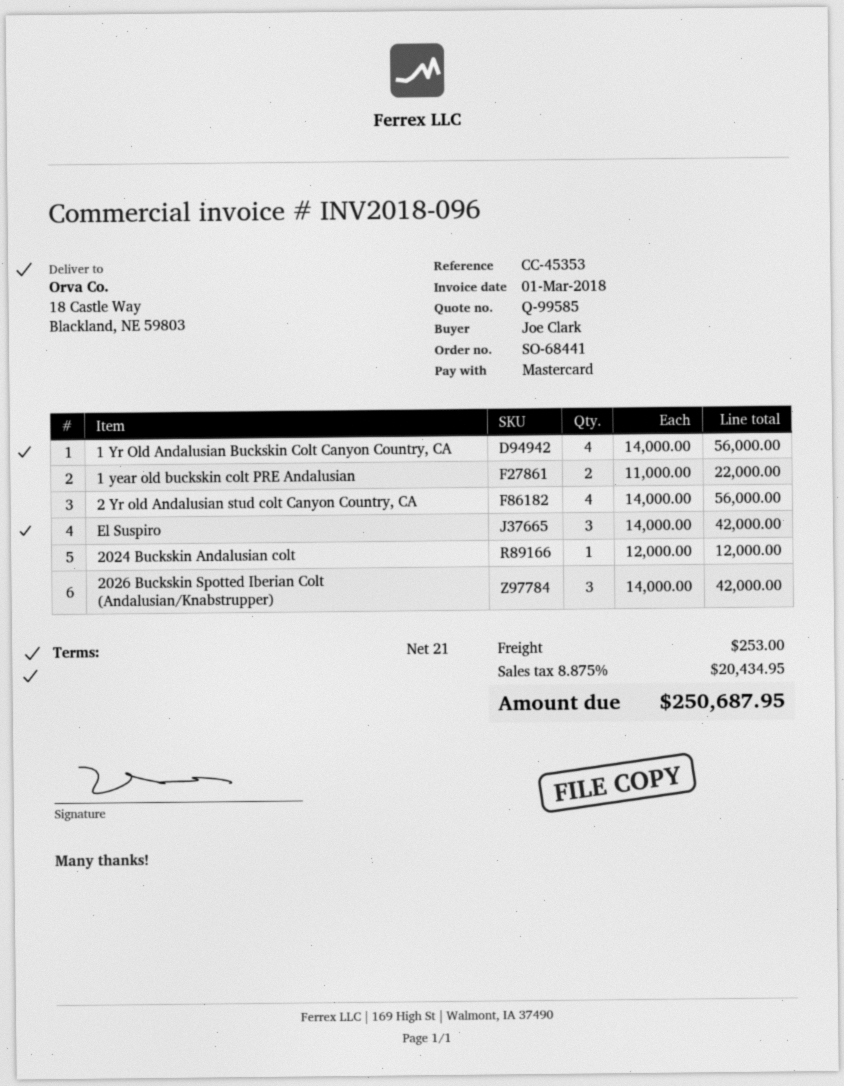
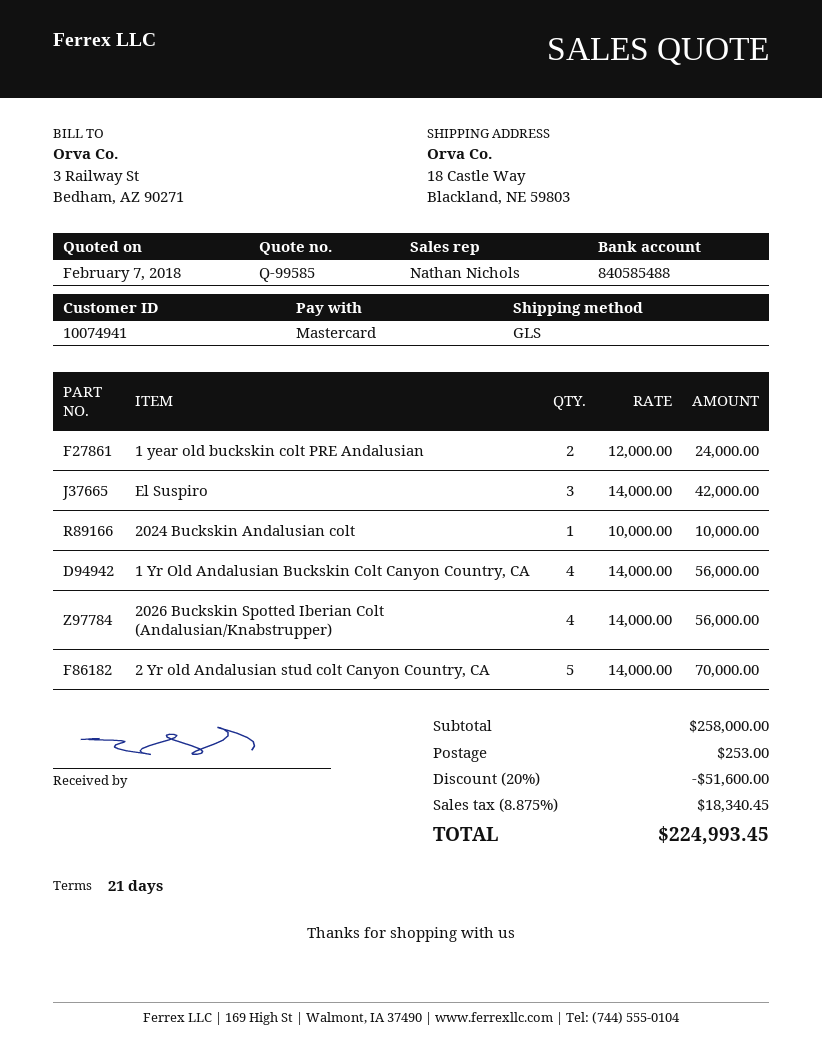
1 year old buckskin colt PRE Andalusian: 2 x 11000.00 = 22000.00 -> 2 x 12000.00 = 24000.00
2 Yr old Andalusian stud colt Canyon Country, CA: 4 x 14000.00 = 56000.00 -> 5 x 14000.00 = 70000.00
2024 Buckskin Andalusian colt: 1 x 12000.00 = 12000.00 -> 1 x 10000.00 = 10000.00
2026 Buckskin Spotted Iberian Colt (Andalusian/Knabstrupper): 3 x 14000.00 = 42000.00 -> 4 x 14000.00 = 56000.00
discount: none -> 20% = 51600.00
tax: 8.875% = 20434.95 -> 8.875% = 18340.45
total: 250687.95 -> 224993.45

